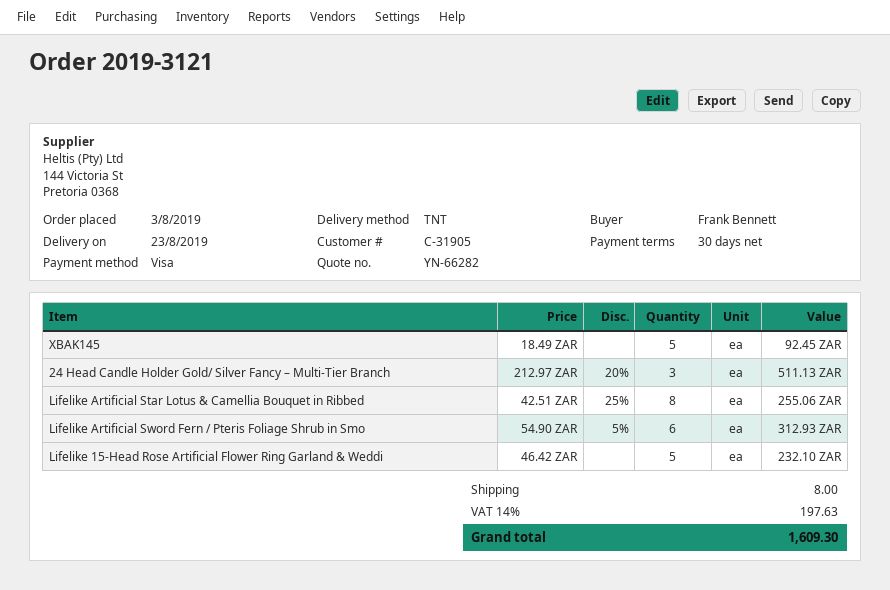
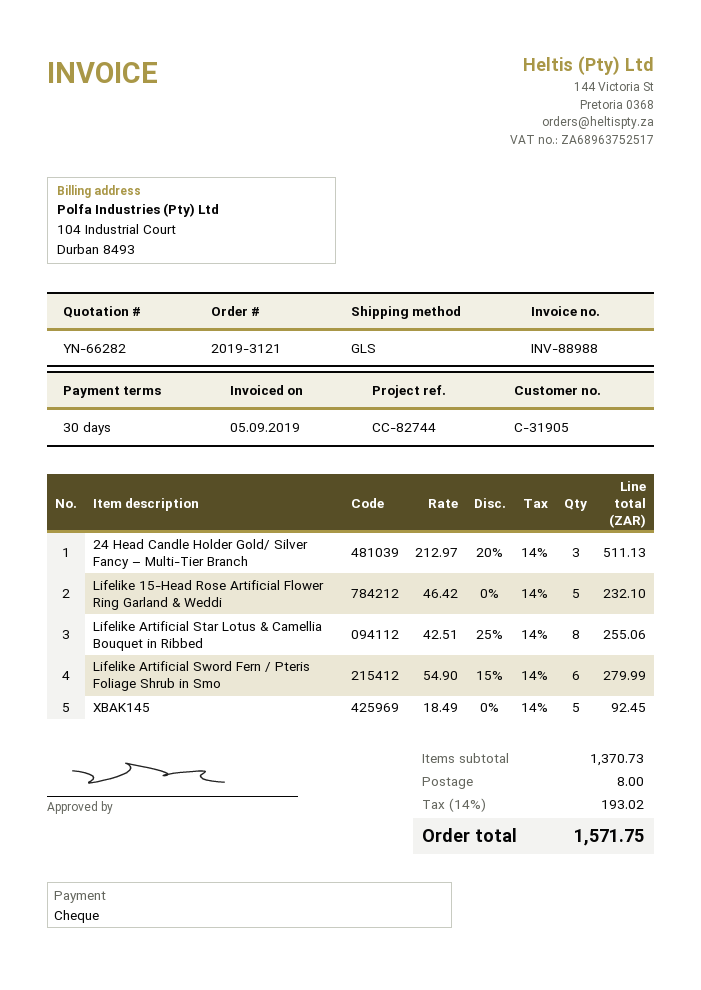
payment method: Visa -> cheque
shipping method: TNT -> GLS
Lifelike Artificial Sword Fern / Pteris Foliage Shrub in Smo: 6 x 54.90 - 5% = 312.93 -> 6 x 54.90 - 15% = 279.99
tax: 14% = 197.63 -> 14% = 193.02
total: 1609.30 -> 1571.75

